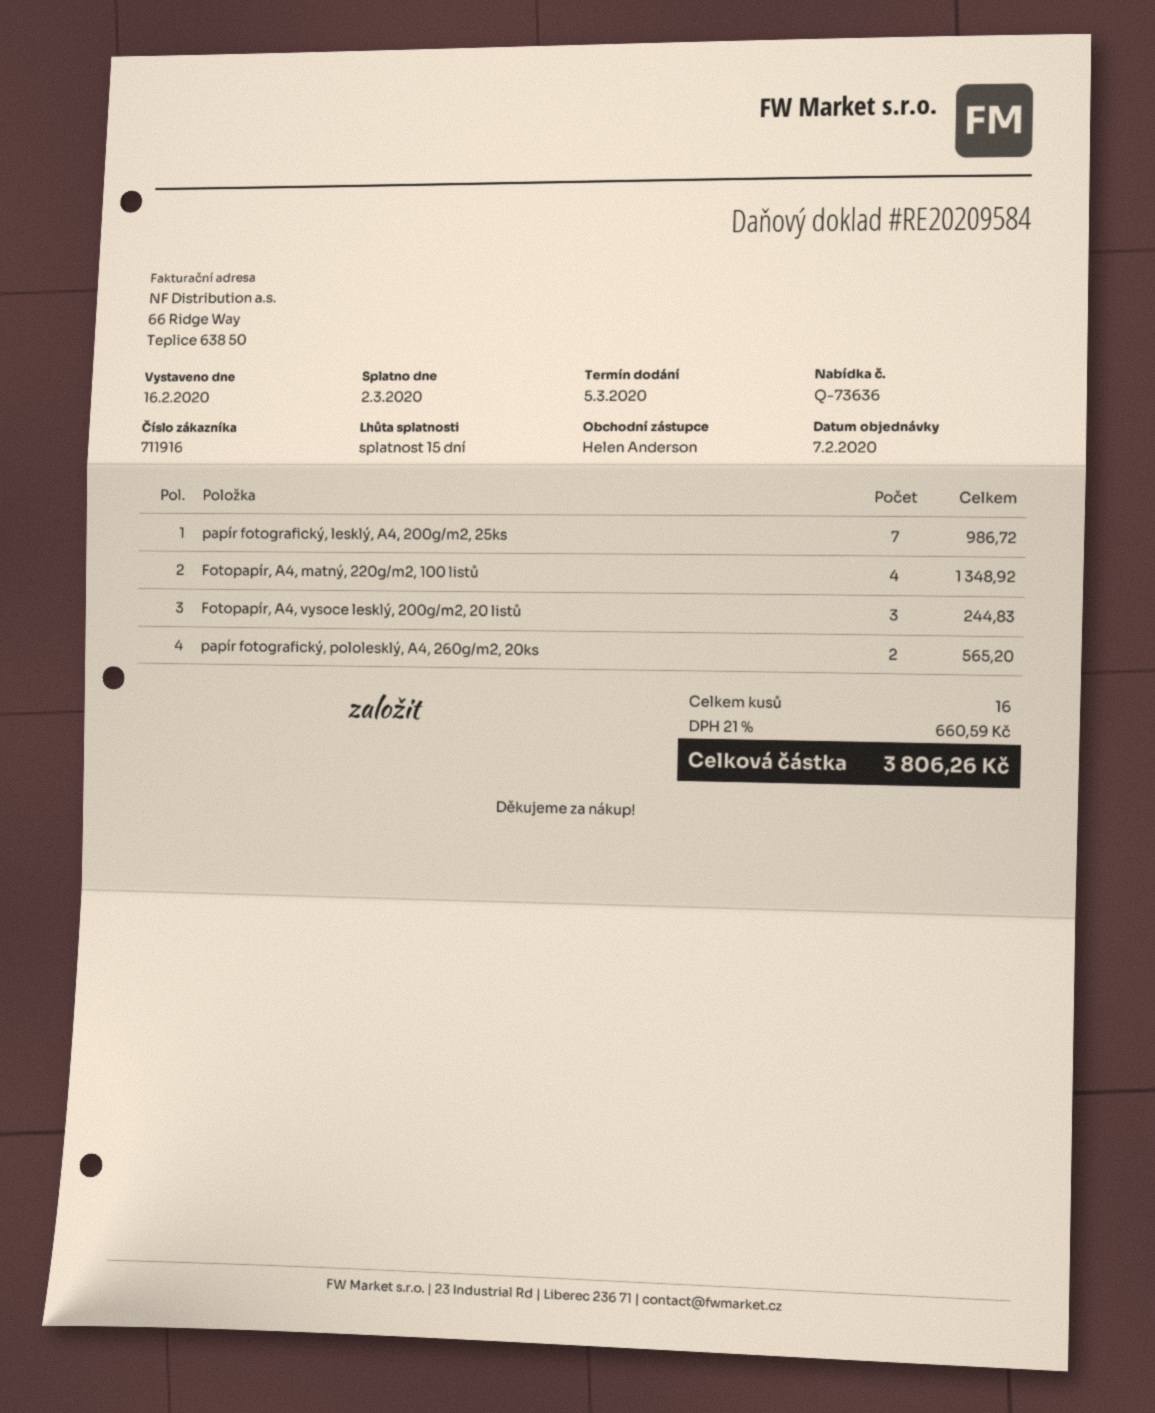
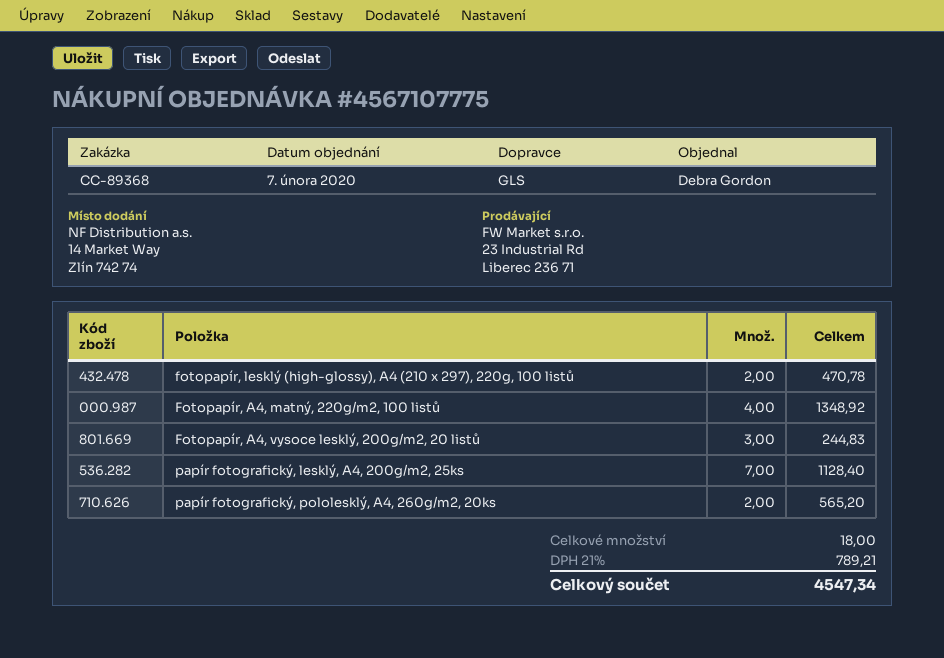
papír fotografický, lesklý, A4, 200g/m2, 25ks: 7 for 986.72 -> 7 for 1128.40
fotopapír, lesklý (high-glossy), A4 (210 x 297), 220g, 100 listů: none -> 2 for 470.78
total quantity: 16 -> 18
tax: 21% = 660.59 -> 21% = 789.21
total: 3806.26 -> 4547.34

